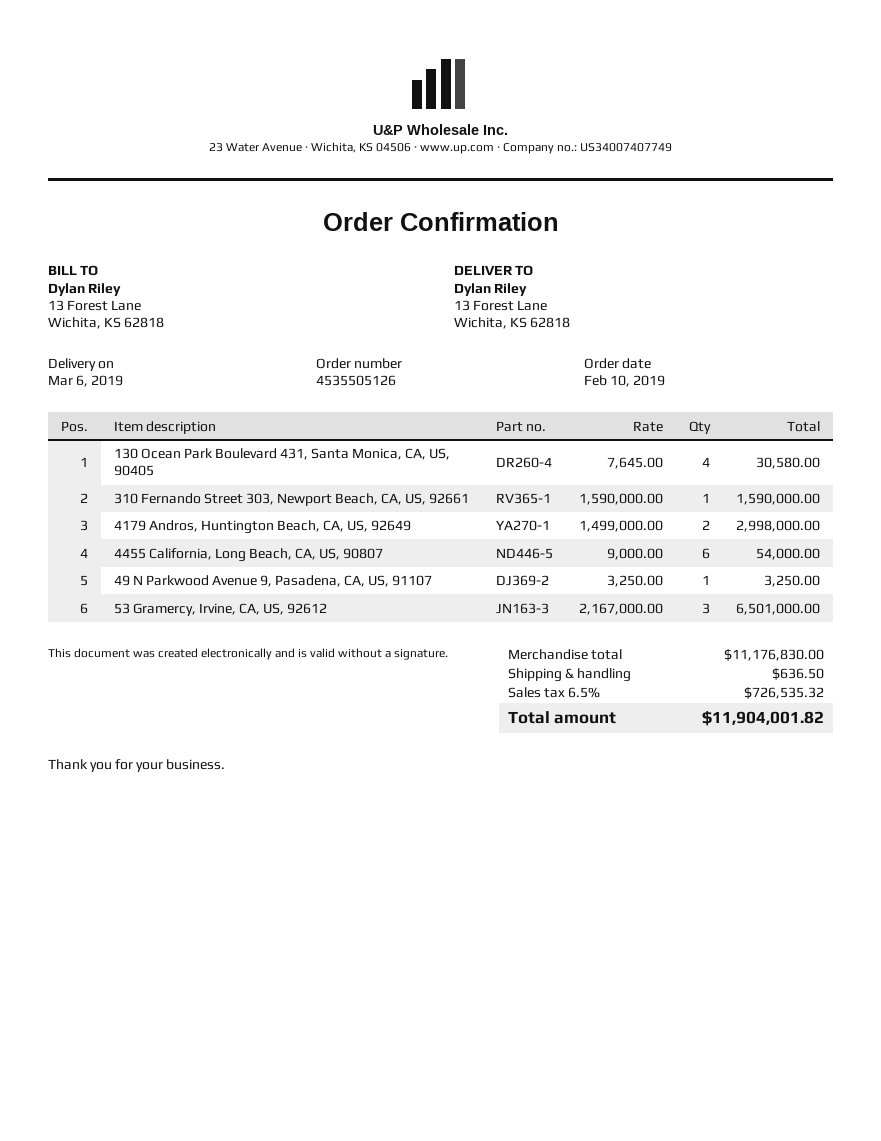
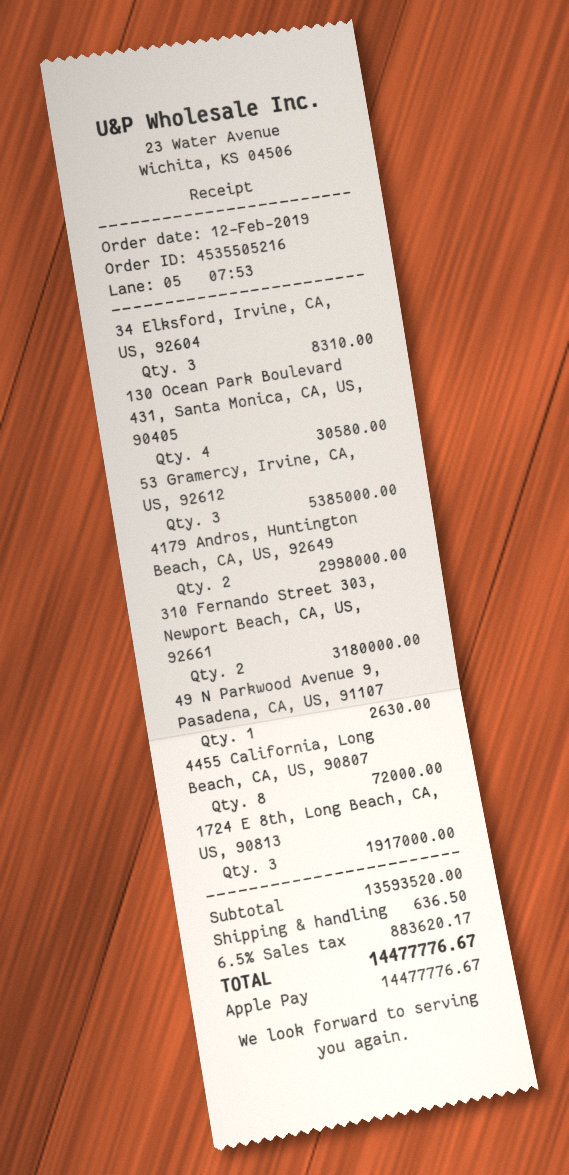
order number: 4535505126 -> 4535505216
order date: 2019-02-10 -> 2019-02-12
310 Fernando Street 303, Newport Beach, CA, US, 92661: 1 for 1590000.00 -> 2 for 3180000.00
4455 California, Long Beach, CA, US, 90807: 6 for 54000.00 -> 8 for 72000.00
49 N Parkwood Avenue 9, Pasadena, CA, US, 91107: 1 for 3250.00 -> 1 for 2630.00
53 Gramercy, Irvine, CA, US, 92612: 3 for 6501000.00 -> 3 for 5385000.00
34 Elksford, Irvine, CA, US, 92604: none -> 3 for 8310.00
1724 E 8th, Long Beach, CA, US, 90813: none -> 3 for 1917000.00
subtotal: 11176830.00 -> 13593520.00
tax: 6.5% = 726535.32 -> 6.5% = 883620.17
total: 11904001.82 -> 14477776.67

